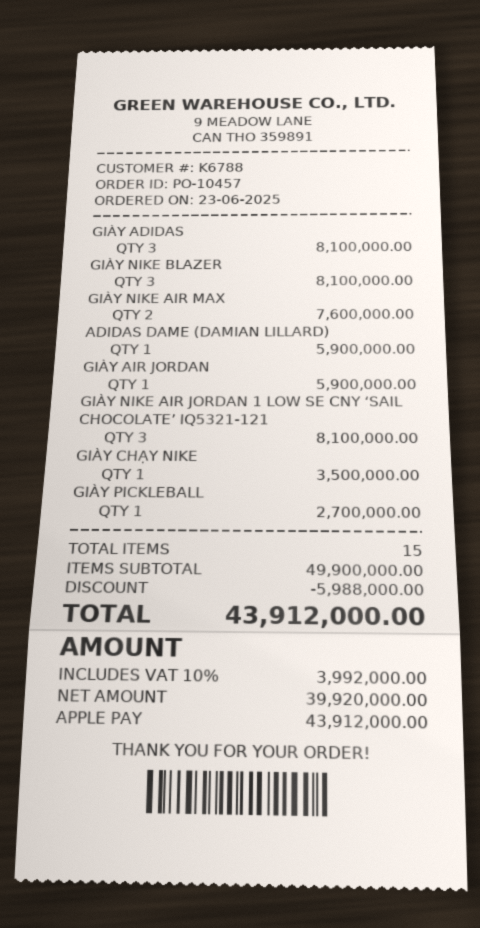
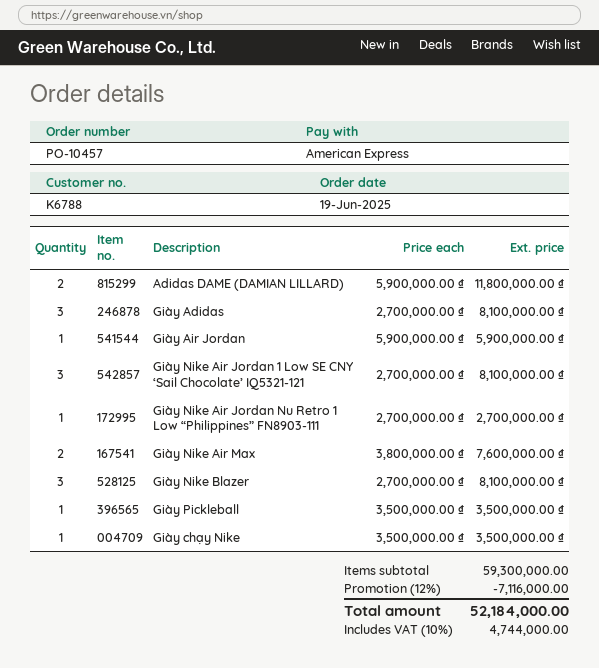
order date: 2025-06-23 -> 2025-06-19
payment method: Apple Pay -> American Express
ADIDAS DAME (DAMIAN LILLARD): 1 for 5900000.00 -> 2 for 11800000.00
GIÀY PICKLEBALL: 1 for 2700000.00 -> 1 for 3500000.00
Giày Nike Air Jordan Nu Retro 1 Low “Philippines” FN8903-111: none -> 1 for 2700000.00
subtotal: 49900000.00 -> 59300000.00
discount: 5988000.00 -> 7116000.00
tax: 10% = 3992000.00 -> 10% = 4744000.00
total: 43912000.00 -> 52184000.00

